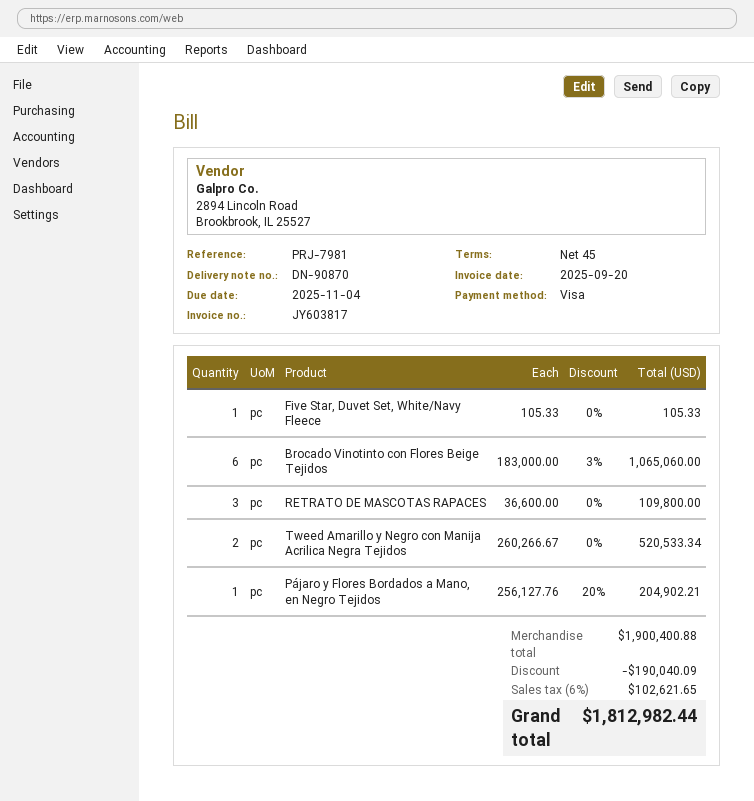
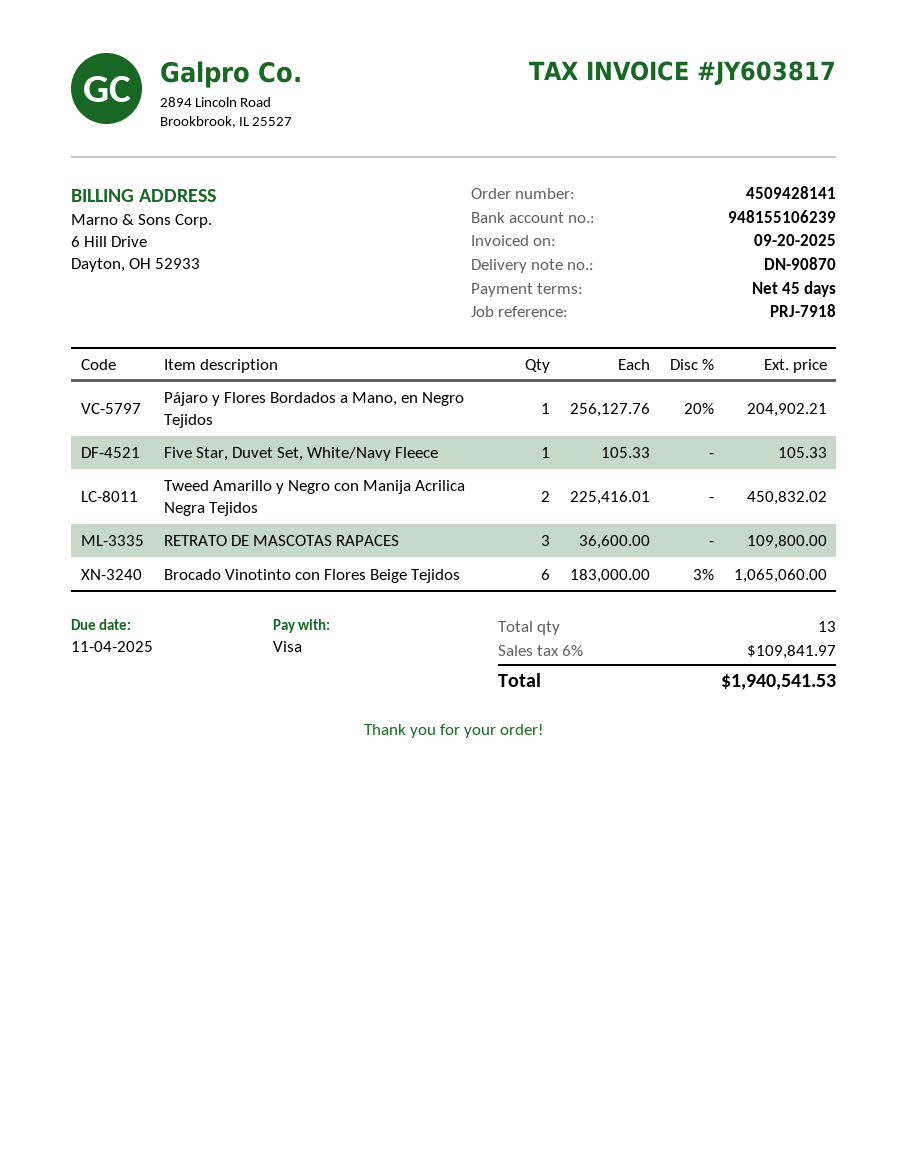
reference: PRJ-7981 -> PRJ-7918
Tweed Amarillo y Negro con Manija Acrilica Negra Tejidos: 2 x 260266.67 = 520533.34 -> 2 x 225416.01 = 450832.02
discount: 190040.09 -> none
tax: 6% = 102621.65 -> 6% = 109841.97
total: 1812982.44 -> 1940541.53

